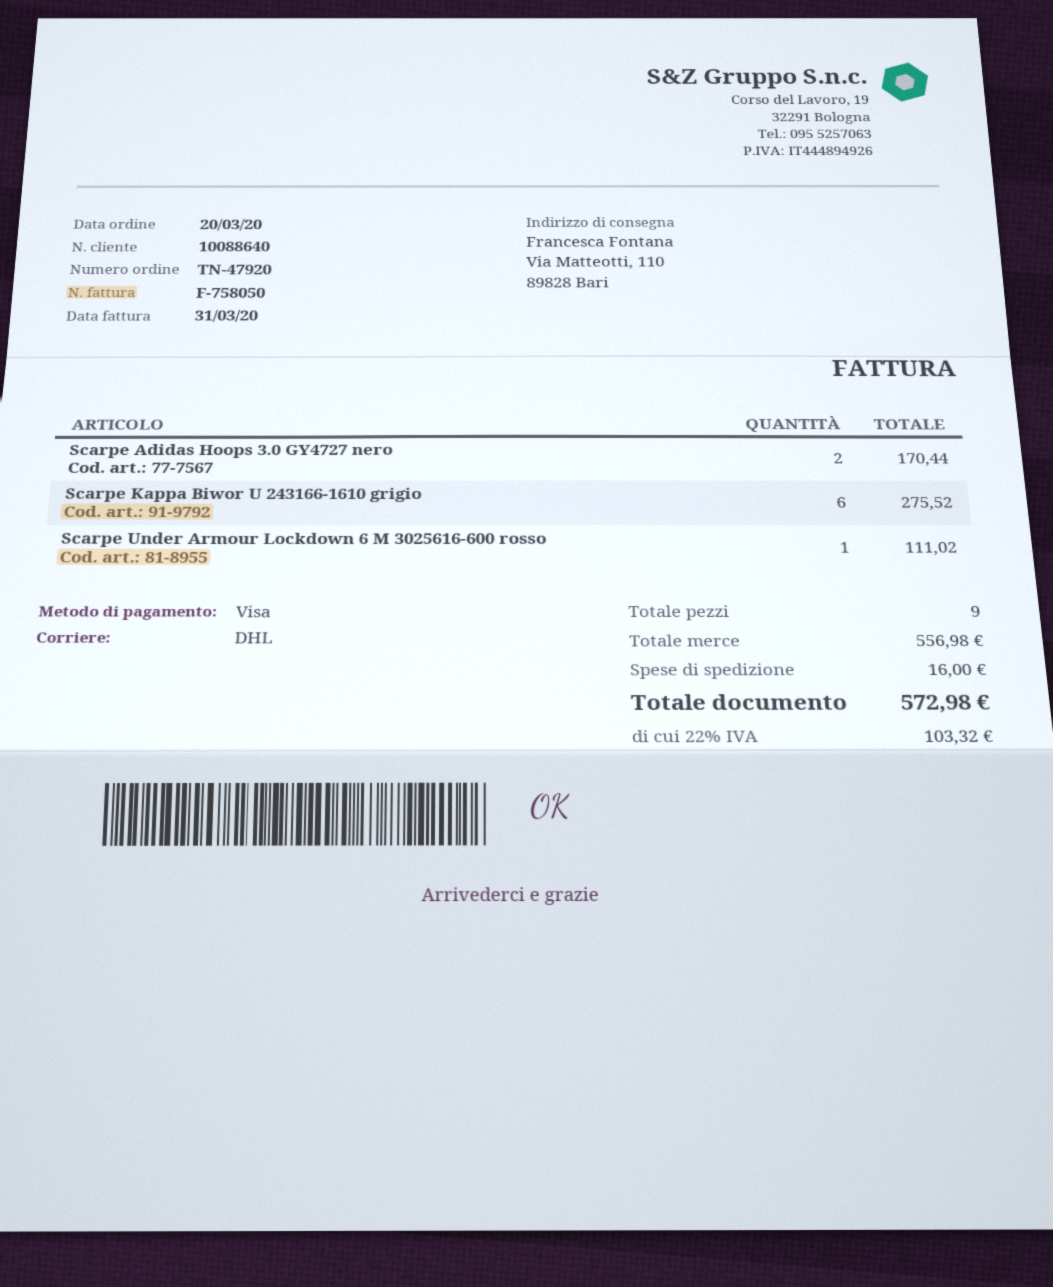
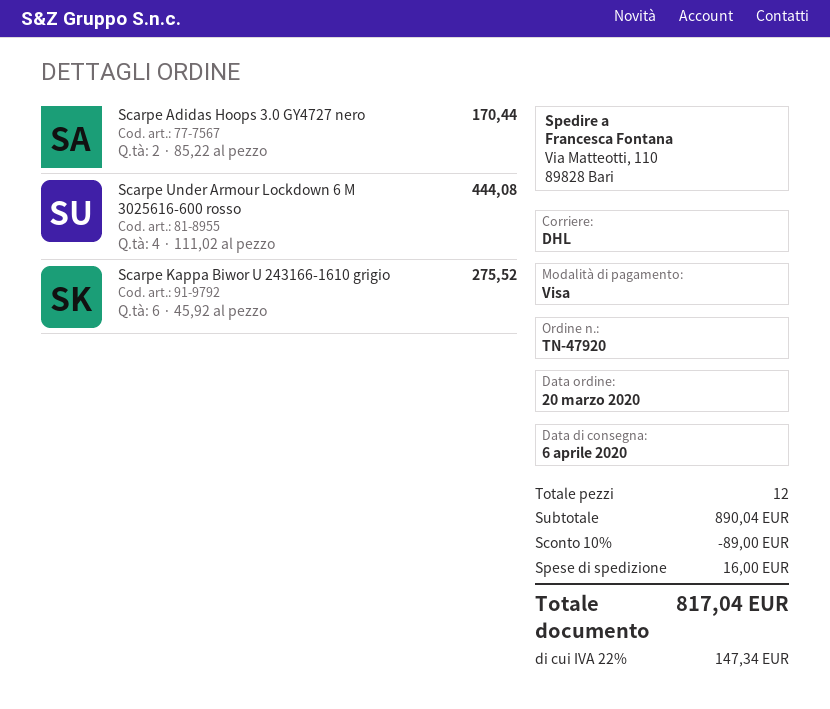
Scarpe Under Armour Lockdown 6 M 3025616-600 rosso: 1 for 111.02 -> 4 for 444.08
total quantity: 9 -> 12
subtotal: 556.98 -> 890.04
discount: none -> 10% = 89.00
tax: 22% = 103.32 -> 22% = 147.34
total: 572.98 -> 817.04

